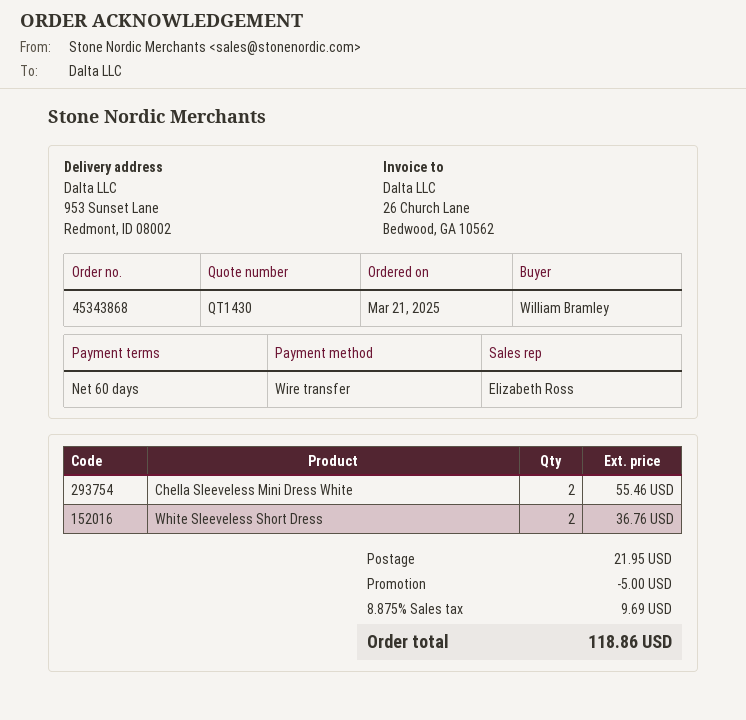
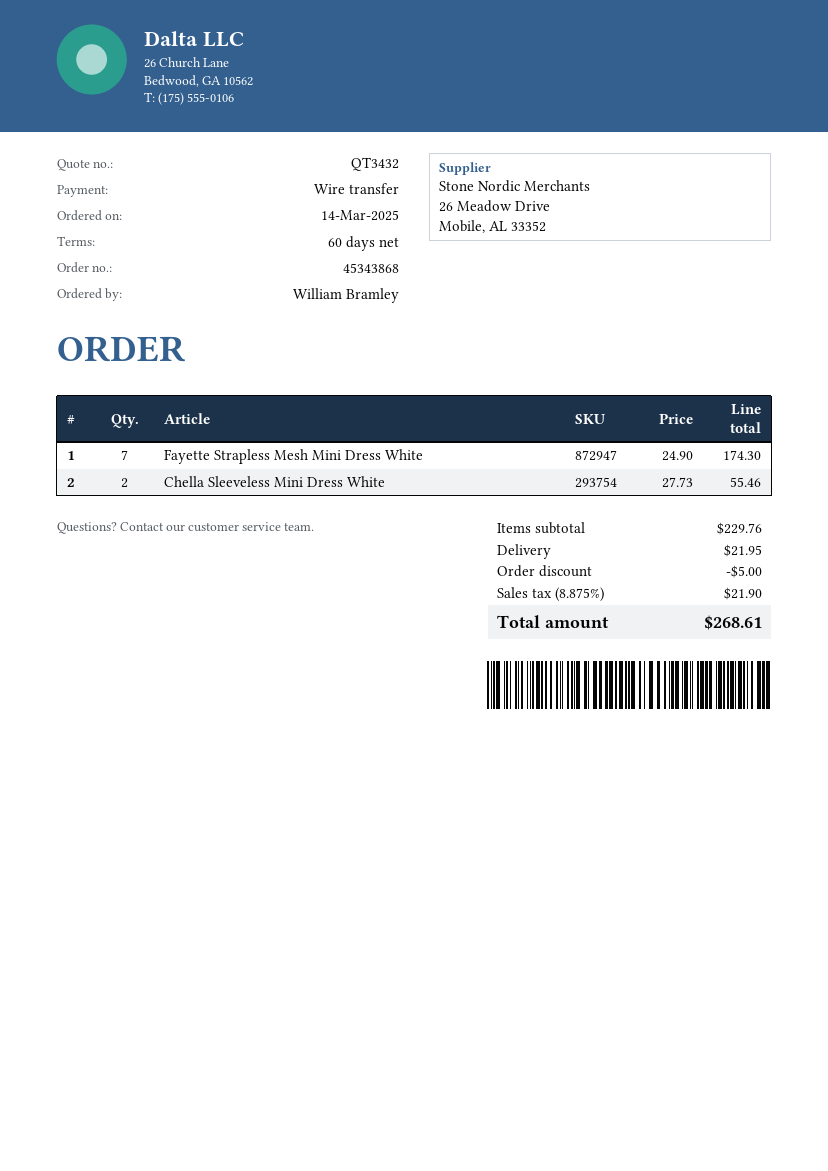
quote number: QT1430 -> QT3432
order date: 2025-03-21 -> 2025-03-14
White Sleeveless Short Dress: 2 for 36.76 -> none
Fayette Strapless Mesh Mini Dress White: none -> 7 for 174.30
tax: 8.875% = 9.69 -> 8.875% = 21.90
total: 118.86 -> 268.61

